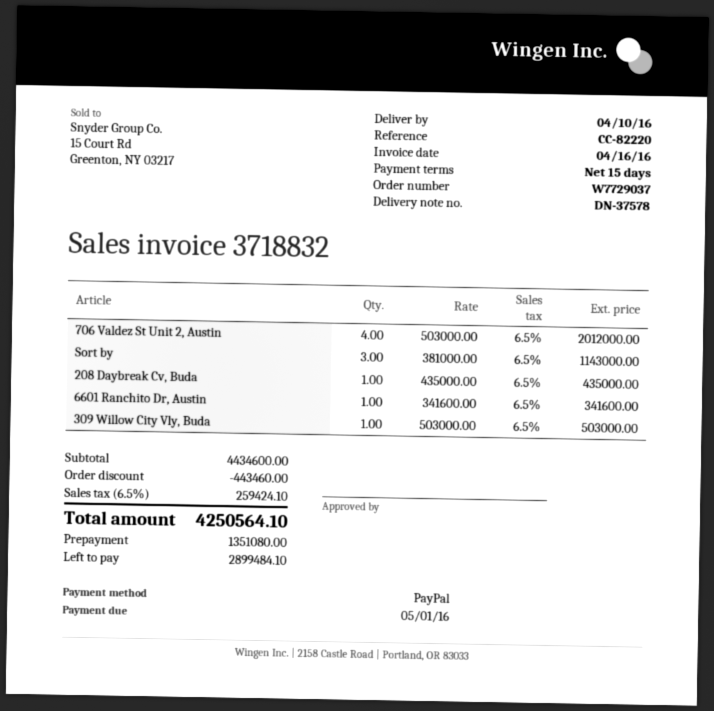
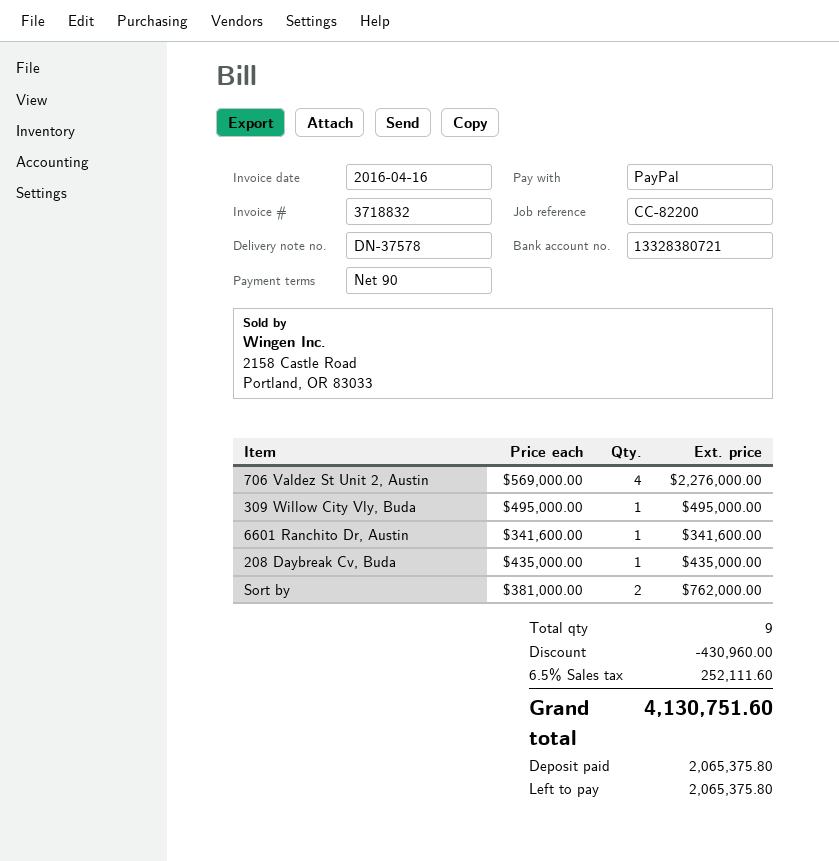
payment terms: 15 days -> 90 days
reference: CC-82220 -> CC-82200
706 Valdez St Unit 2, Austin: 4 x 503000.00 = 2012000.00 -> 4 x 569000.00 = 2276000.00
Sort by: 3 x 381000.00 = 1143000.00 -> 2 x 381000.00 = 762000.00
309 Willow City Vly, Buda: 1 x 503000.00 = 503000.00 -> 1 x 495000.00 = 495000.00
discount: 443460.00 -> 430960.00
tax: 6.5% = 259424.10 -> 6.5% = 252111.60
total: 4250564.10 -> 4130751.60
deposit: 1351080.00 -> 2065375.80
balance: 2899484.10 -> 2065375.80

